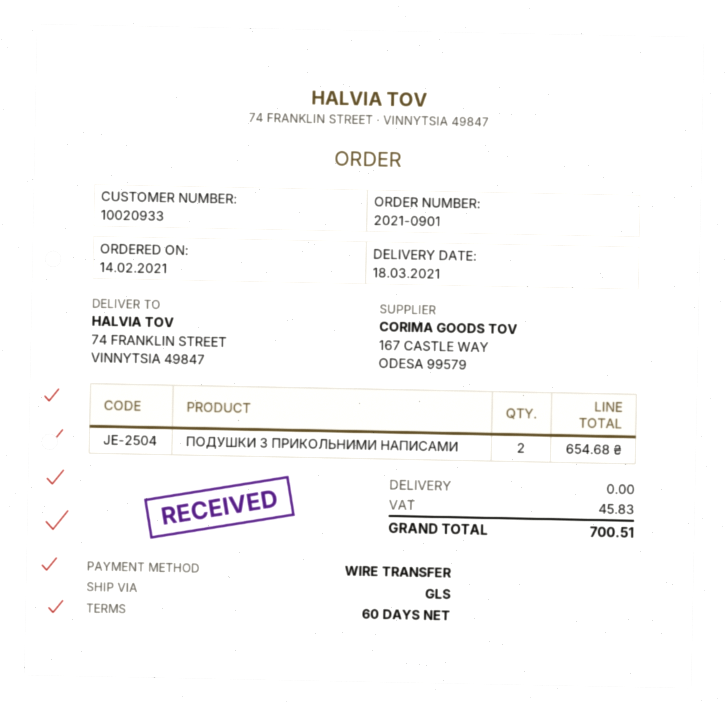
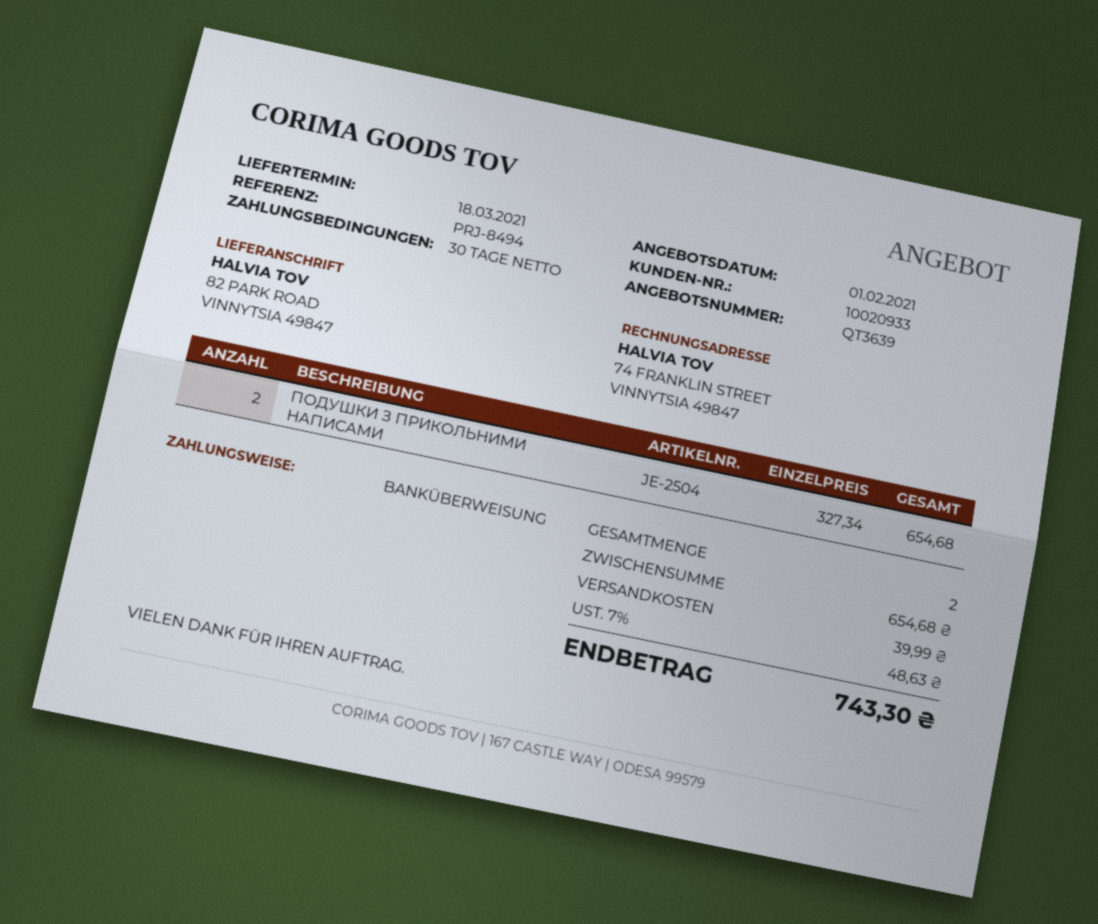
payment terms: 60 days -> 30 days
ship to: 74 FRANKLIN STREET, VINNYTSIA 49847 -> 82 PARK ROAD, VINNYTSIA 49847
shipping: 0.00 -> 39.99
tax: 45.83 -> 48.63
total: 700.51 -> 743.30

